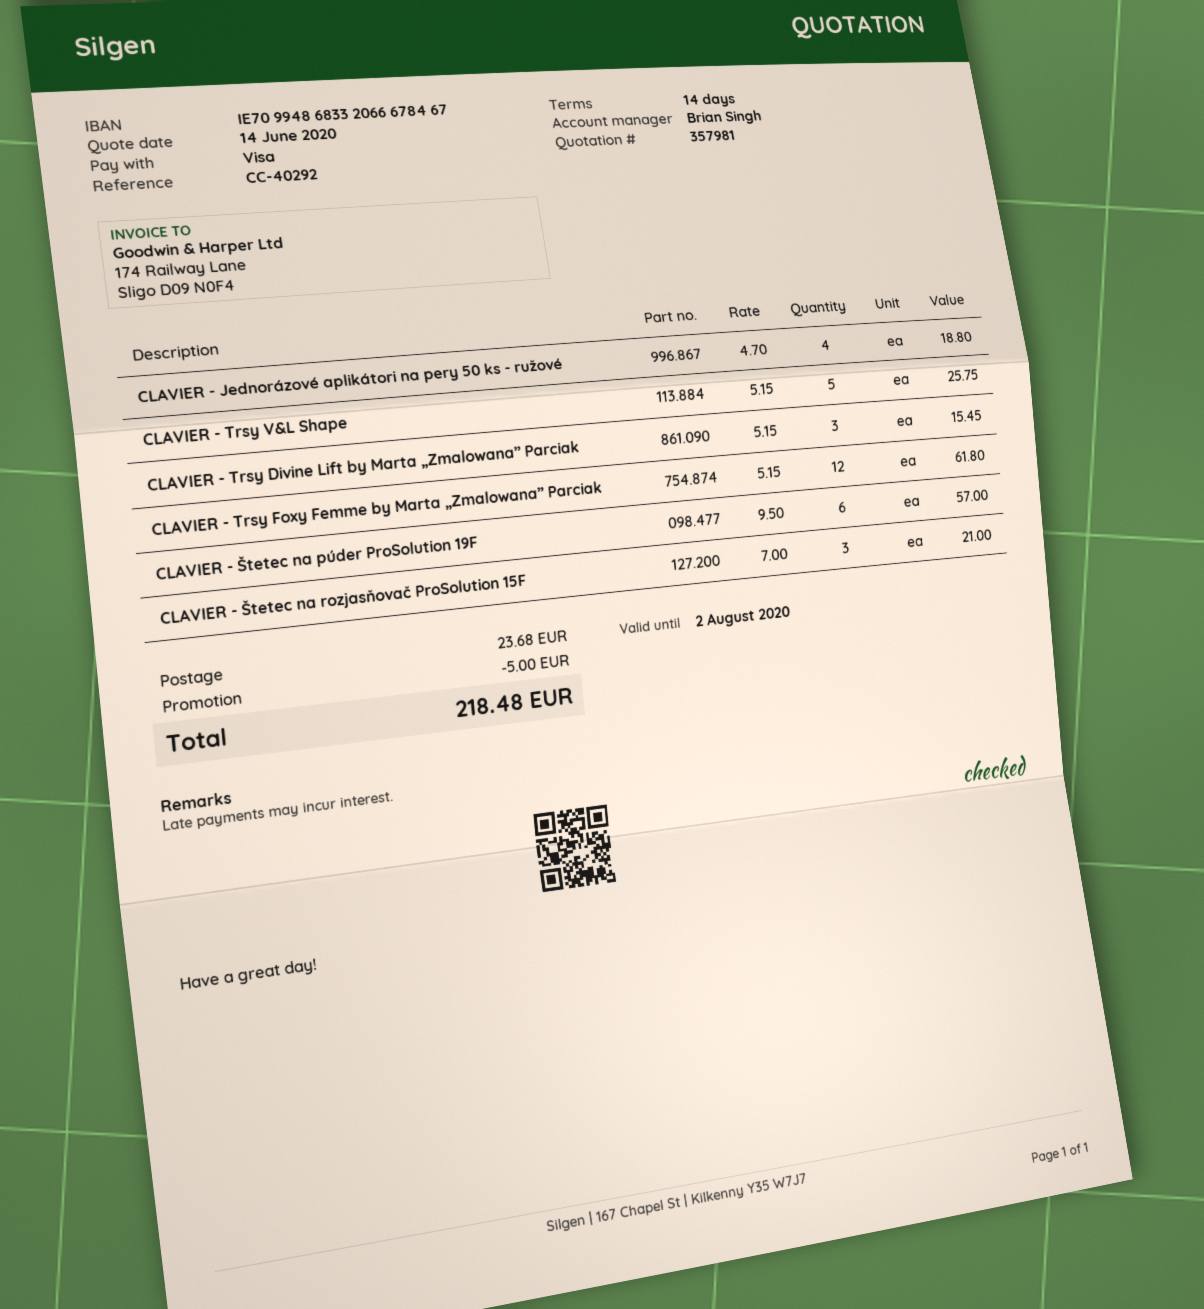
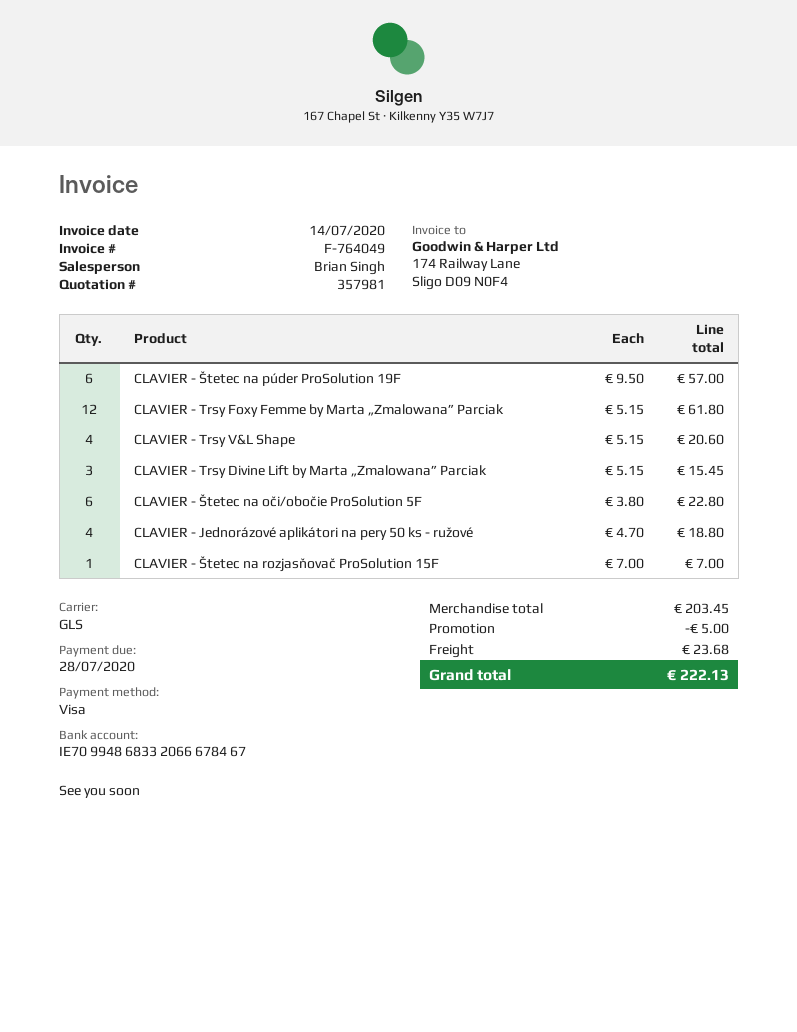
CLAVIER - Trsy V&L Shape: 5 x 5.15 = 25.75 -> 4 x 5.15 = 20.60
CLAVIER - Štetec na rozjasňovač ProSolution 15F: 3 x 7.00 = 21.00 -> 1 x 7.00 = 7.00
CLAVIER - Štetec na oči/obočie ProSolution 5F: none -> 6 x 3.80 = 22.80
total: 218.48 -> 222.13

